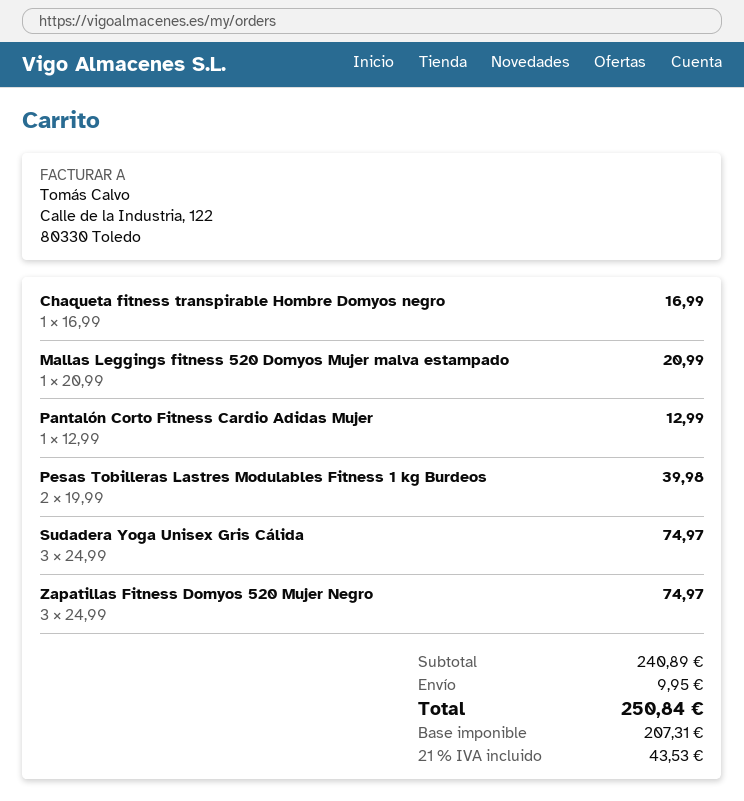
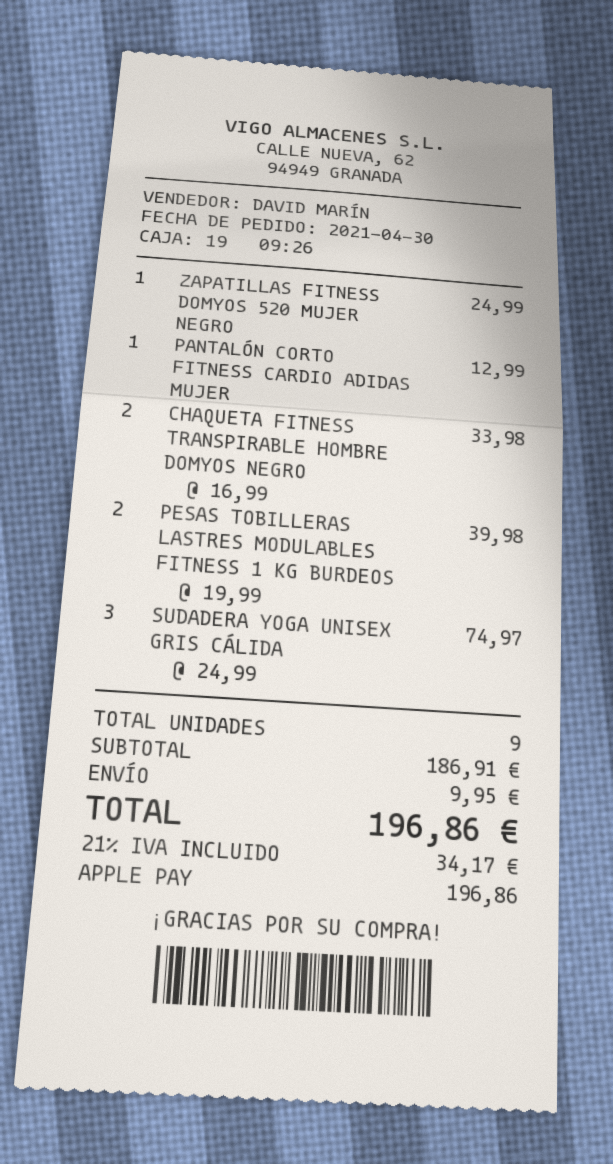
Chaqueta fitness transpirable Hombre Domyos negro: 1 x 16.99 = 16.99 -> 2 x 16.99 = 33.98
Mallas Leggings fitness 520 Domyos Mujer malva estampado: 1 x 20.99 = 20.99 -> none
Zapatillas Fitness Domyos 520 Mujer Negro: 3 x 24.99 = 74.97 -> 1 x 24.99 = 24.99
subtotal: 240.89 -> 186.91
tax: 21% = 43.53 -> 21% = 34.17
total: 250.84 -> 196.86

